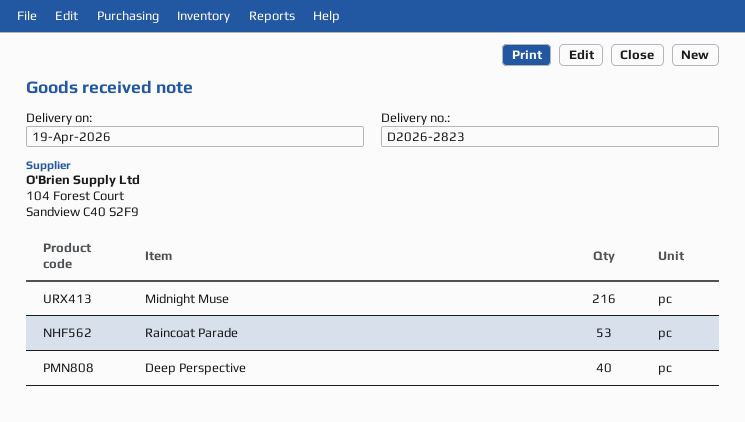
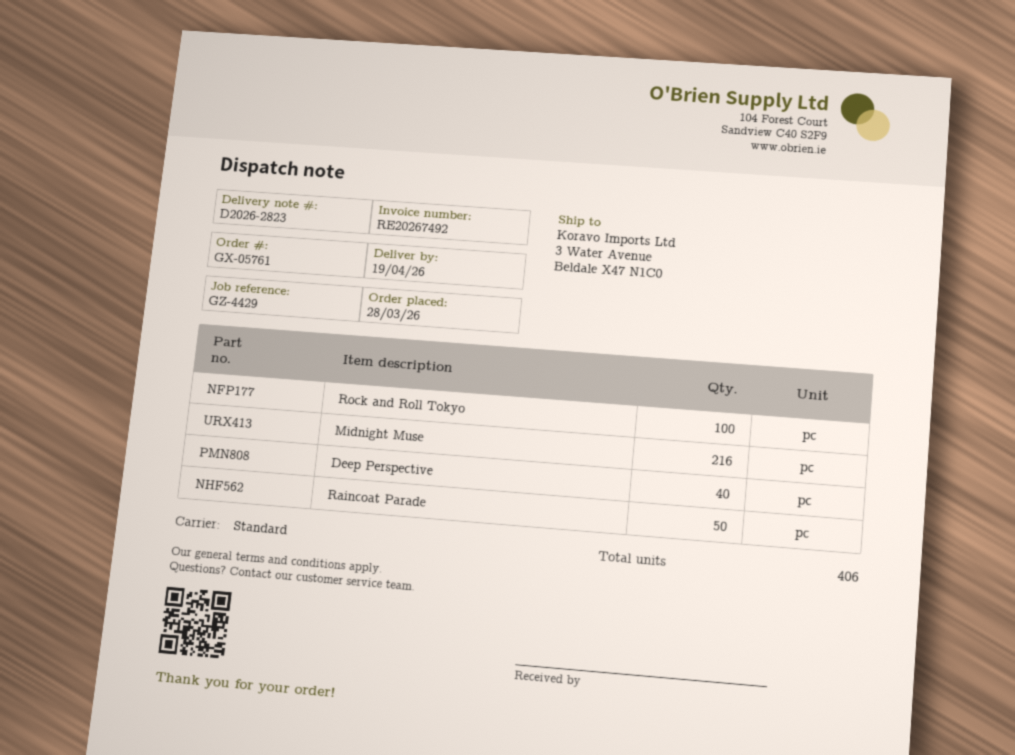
Raincoat Parade: 53 -> 50
Rock and Roll Tokyo: none -> 100

